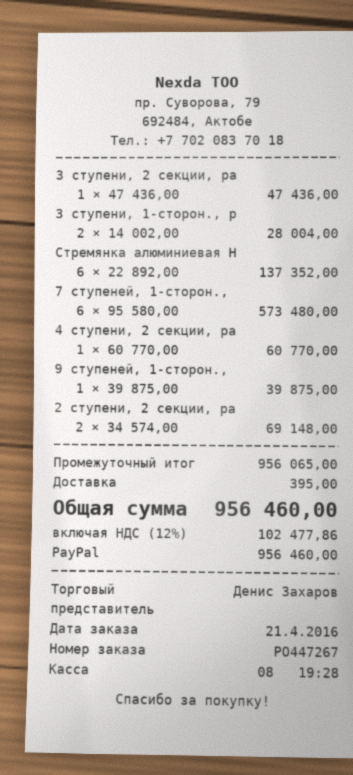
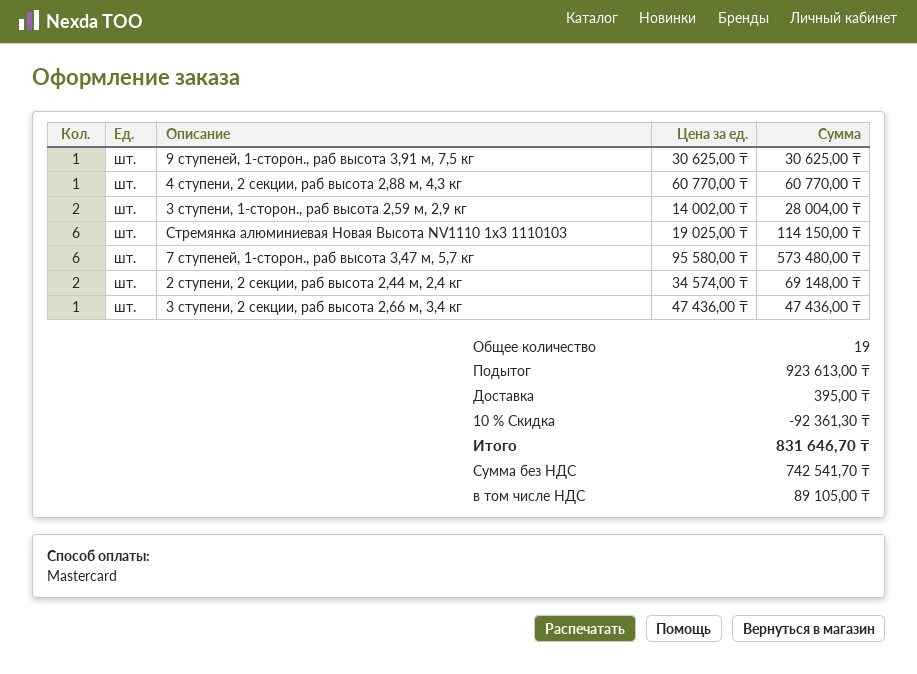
payment method: PayPal -> Mastercard
Стремянка алюминиевая Н: 6 x 22892.00 = 137352.00 -> 6 x 19025.00 = 114150.00
9 ступеней, 1-сторон.,: 1 x 39875.00 = 39875.00 -> 1 x 30625.00 = 30625.00
subtotal: 956065.00 -> 923613.00
discount: none -> 10% = 92361.30
tax: 102477.86 -> 89105.00
total: 956460.00 -> 831646.70

